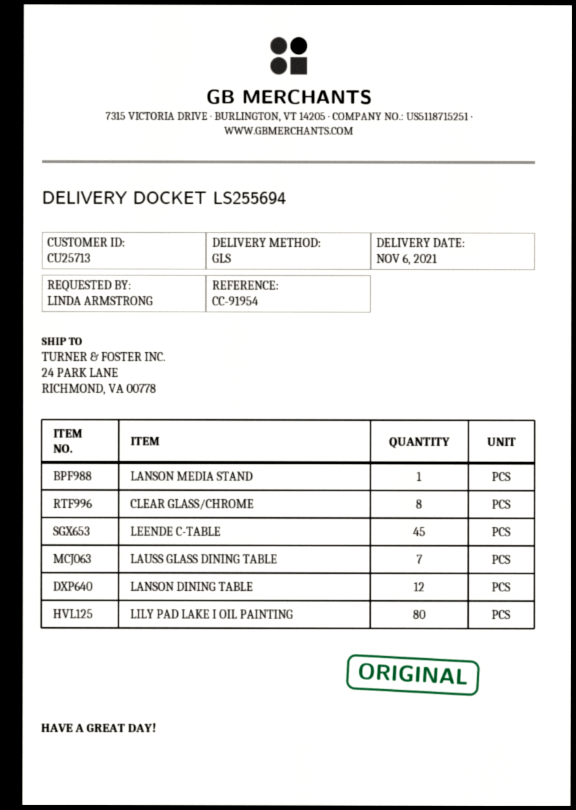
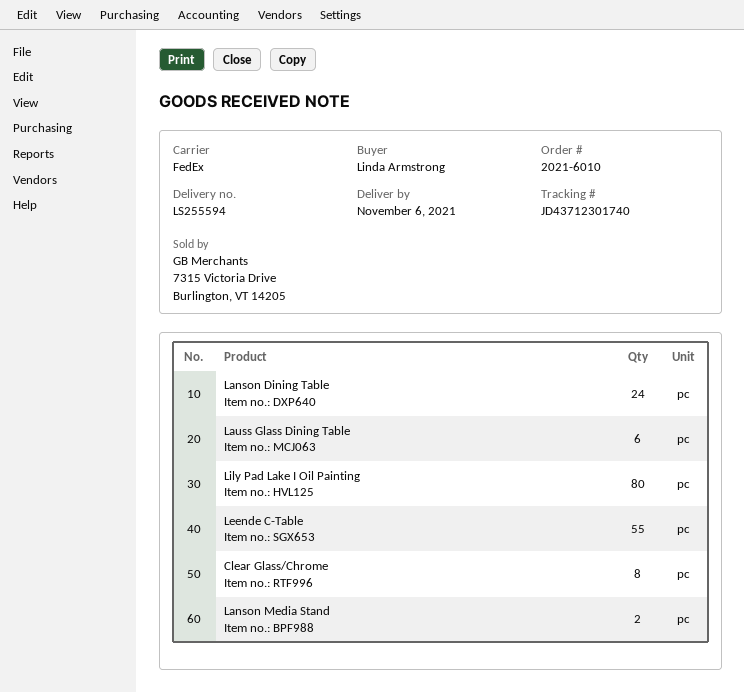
delivery note number: LS255694 -> LS255594
shipping method: GLS -> FedEx
LANSON MEDIA STAND: 1 -> 2
LEENDE C-TABLE: 45 -> 55
LAUSS GLASS DINING TABLE: 7 -> 6
LANSON DINING TABLE: 12 -> 24

